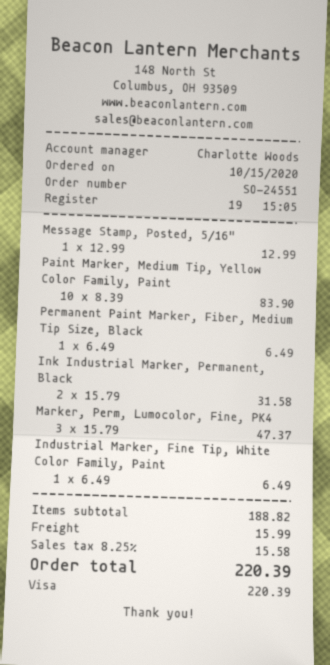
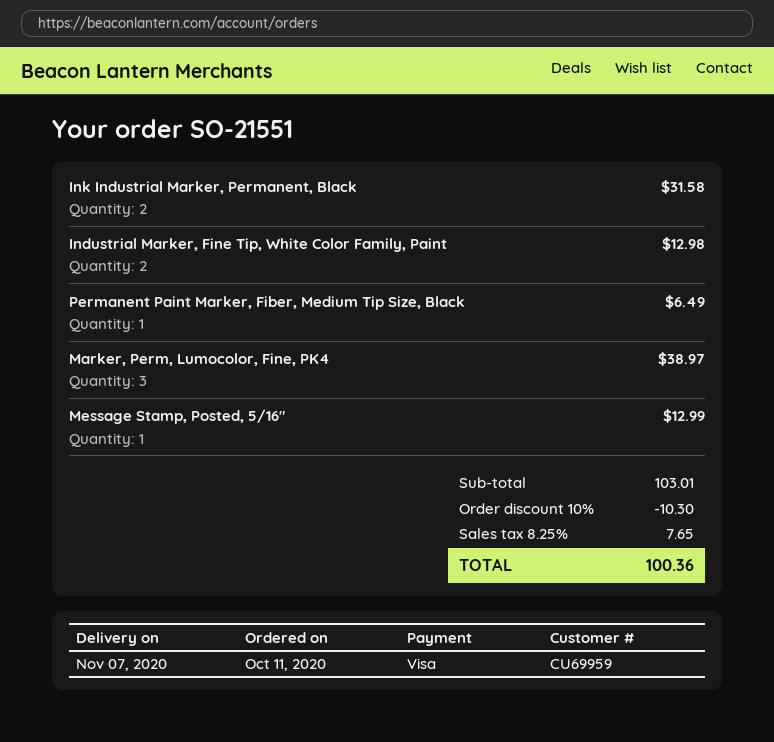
order number: SO-24551 -> SO-21551
order date: 2020-10-15 -> 2020-10-11
Paint Marker, Medium Tip, Yellow Color Family, Paint: 10 for 83.90 -> none
Marker, Perm, Lumocolor, Fine, PK4: 3 for 47.37 -> 3 for 38.97
Industrial Marker, Fine Tip, White Color Family, Paint: 1 for 6.49 -> 2 for 12.98
subtotal: 188.82 -> 103.01
discount: none -> 10% = 10.30
shipping: 15.99 -> none
tax: 8.25% = 15.58 -> 8.25% = 7.65
total: 220.39 -> 100.36

